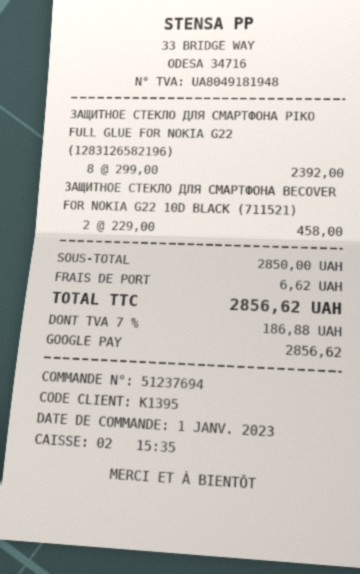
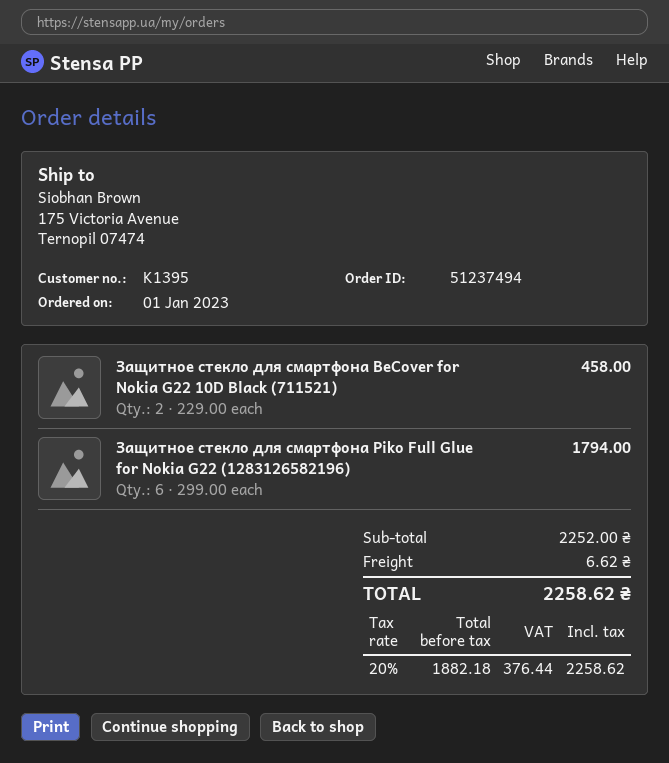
order number: 51237694 -> 51237494
ЗАЩИТНОЕ СТЕКЛО ДЛЯ СМАРТФОНА PIKO FULL GLUE FOR NOKIA G22 (1283126582196): 8 x 299.00 = 2392.00 -> 6 x 299.00 = 1794.00
subtotal: 2850.00 -> 2252.00
tax: 7% = 186.88 -> 20% = 376.44
total: 2856.62 -> 2258.62

